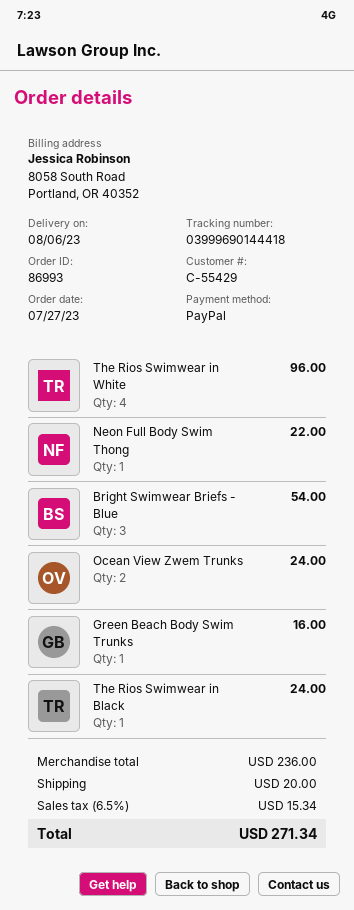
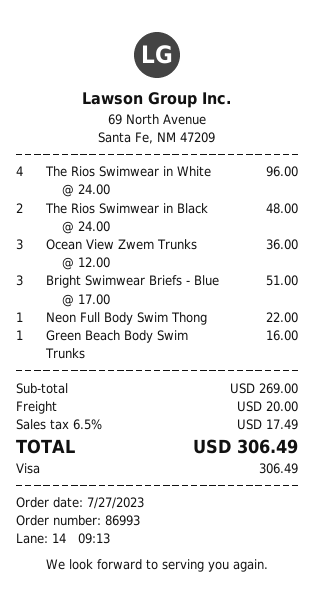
payment method: PayPal -> Visa
Bright Swimwear Briefs - Blue: 3 for 54.00 -> 3 for 51.00
Ocean View Zwem Trunks: 2 for 24.00 -> 3 for 36.00
The Rios Swimwear in Black: 1 for 24.00 -> 2 for 48.00
subtotal: 236.00 -> 269.00
tax: 6.5% = 15.34 -> 6.5% = 17.49
total: 271.34 -> 306.49

